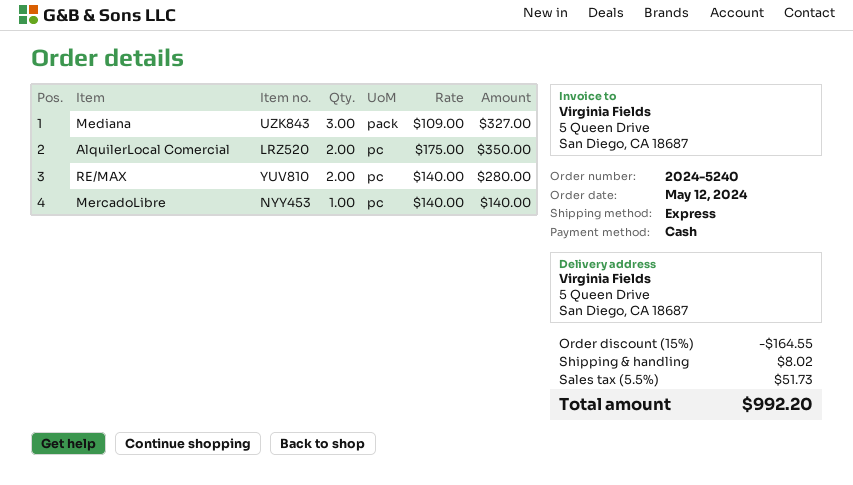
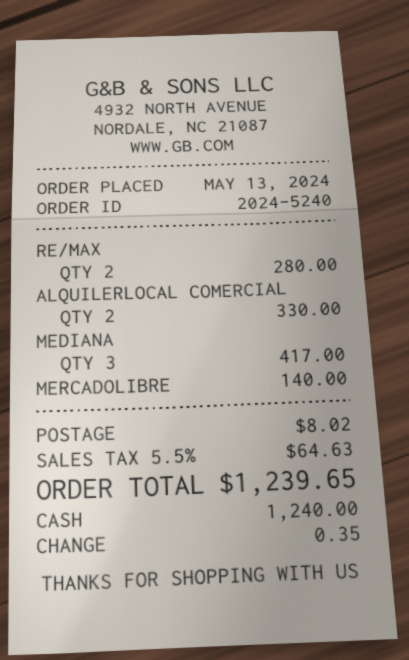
order date: 2024-05-12 -> 2024-05-13
Mediana: 3 for 327.00 -> 3 for 417.00
AlquilerLocal Comercial: 2 for 350.00 -> 2 for 330.00
discount: 15% = 164.55 -> none
tax: 5.5% = 51.73 -> 5.5% = 64.63
total: 992.20 -> 1239.65

